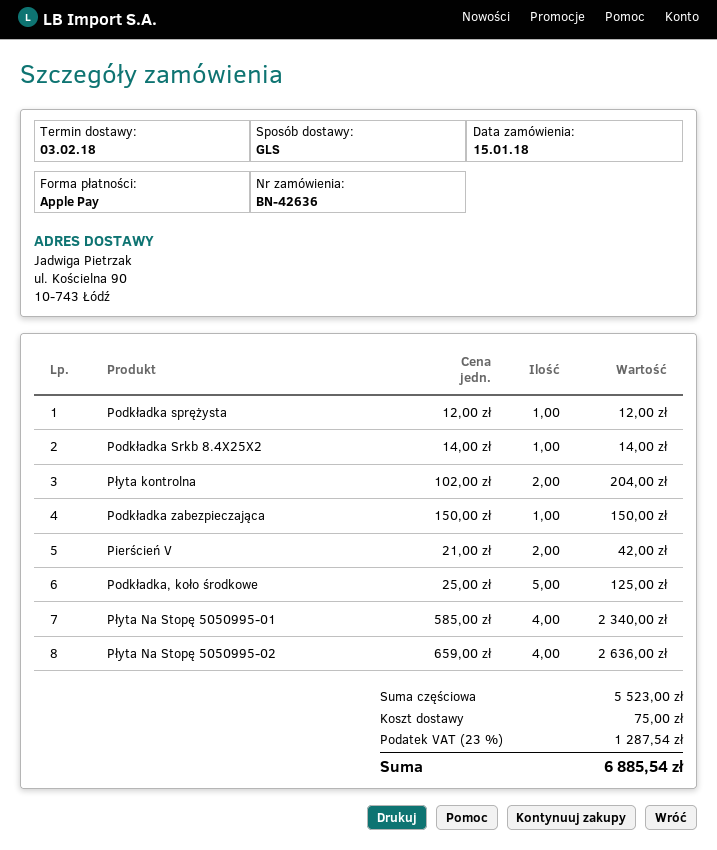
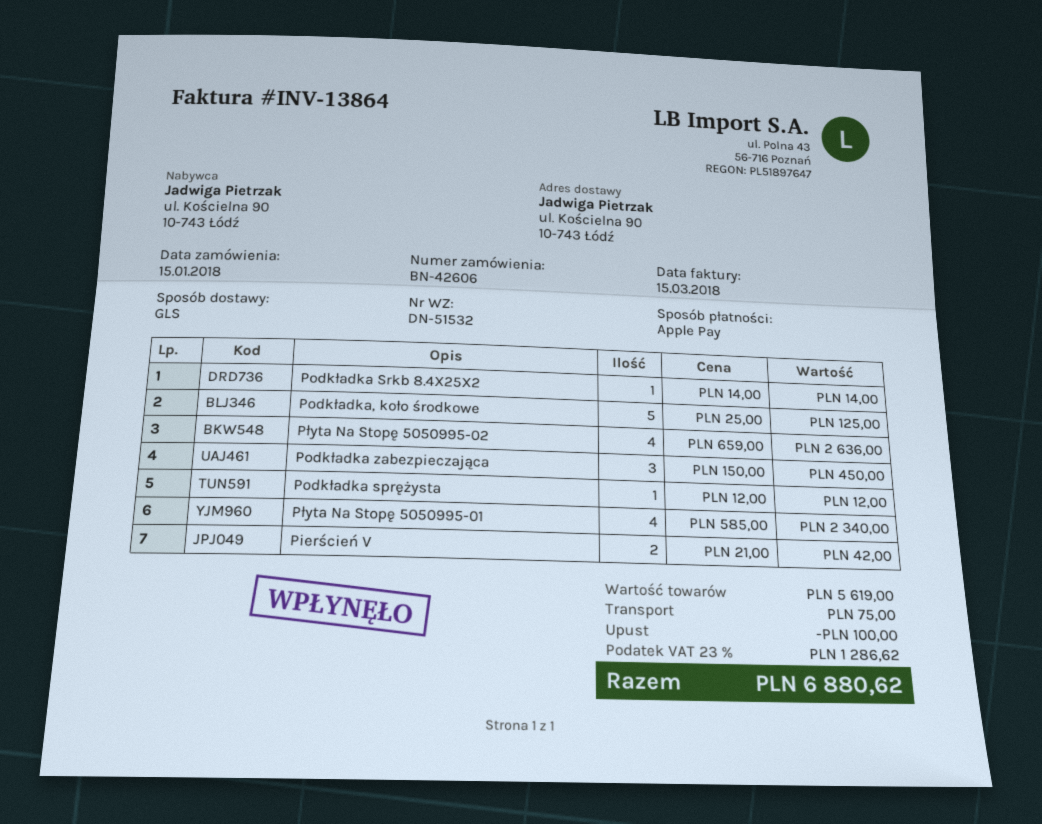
order number: BN-42636 -> BN-42606
Płyta kontrolna: 2 x 102.00 = 204.00 -> none
Podkładka zabezpieczająca: 1 x 150.00 = 150.00 -> 3 x 150.00 = 450.00
subtotal: 5523.00 -> 5619.00
discount: none -> 100.00
tax: 23% = 1287.54 -> 23% = 1286.62
total: 6885.54 -> 6880.62

